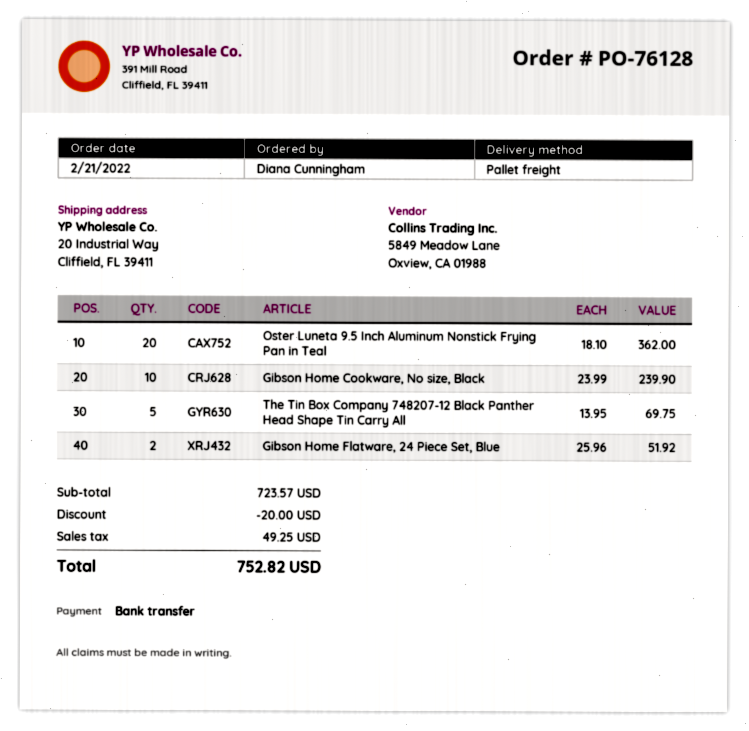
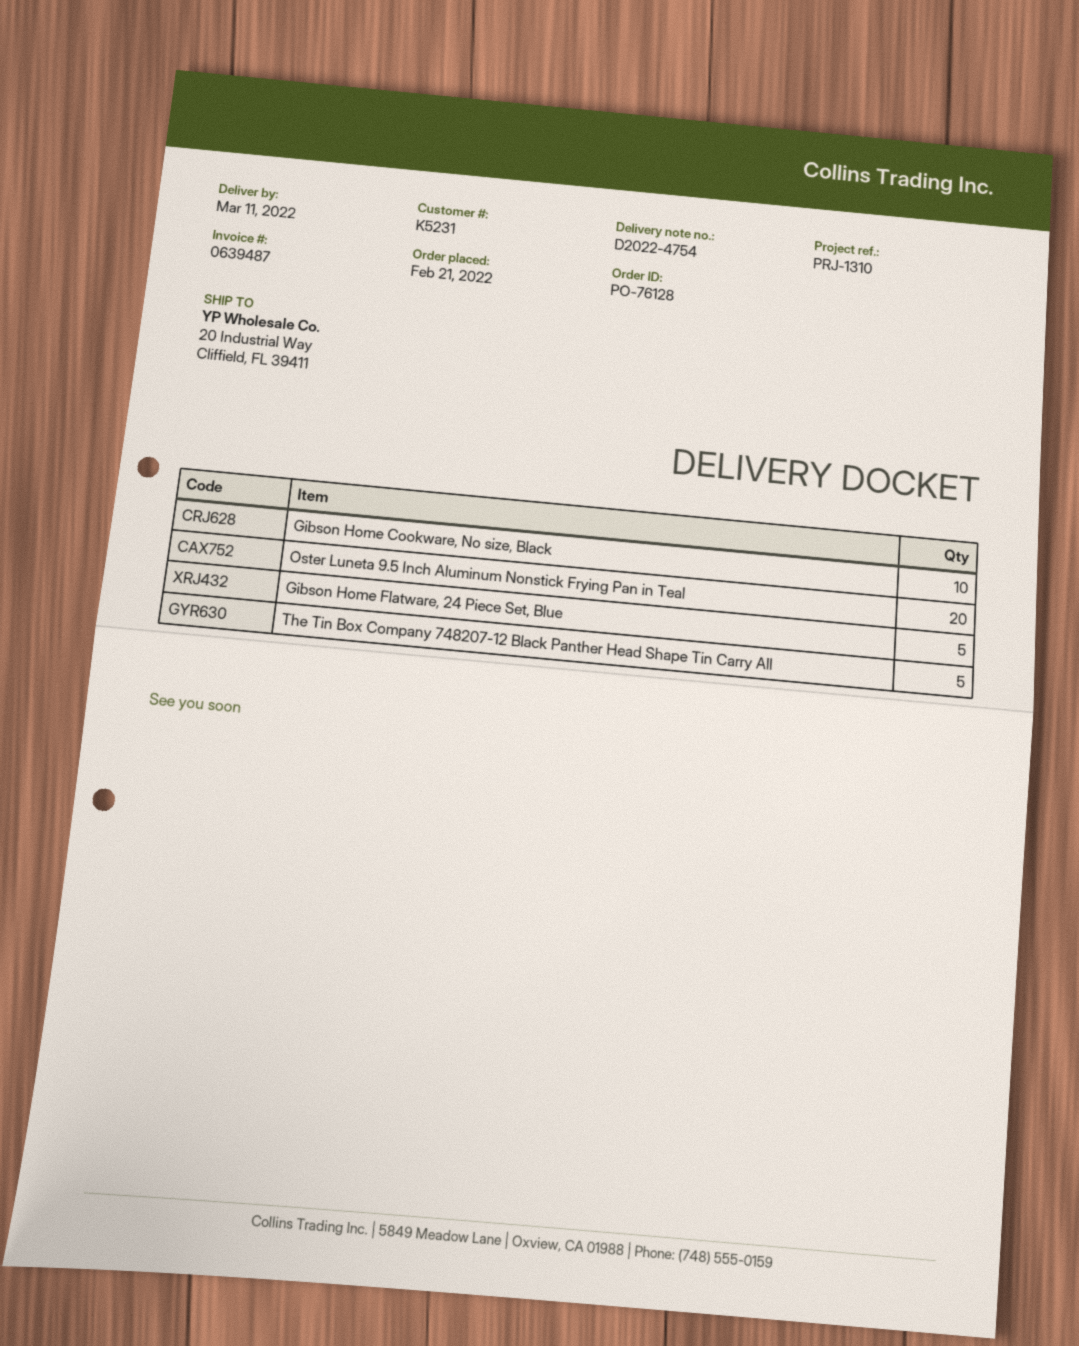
Gibson Home Flatware, 24 Piece Set, Blue: 2 -> 5

